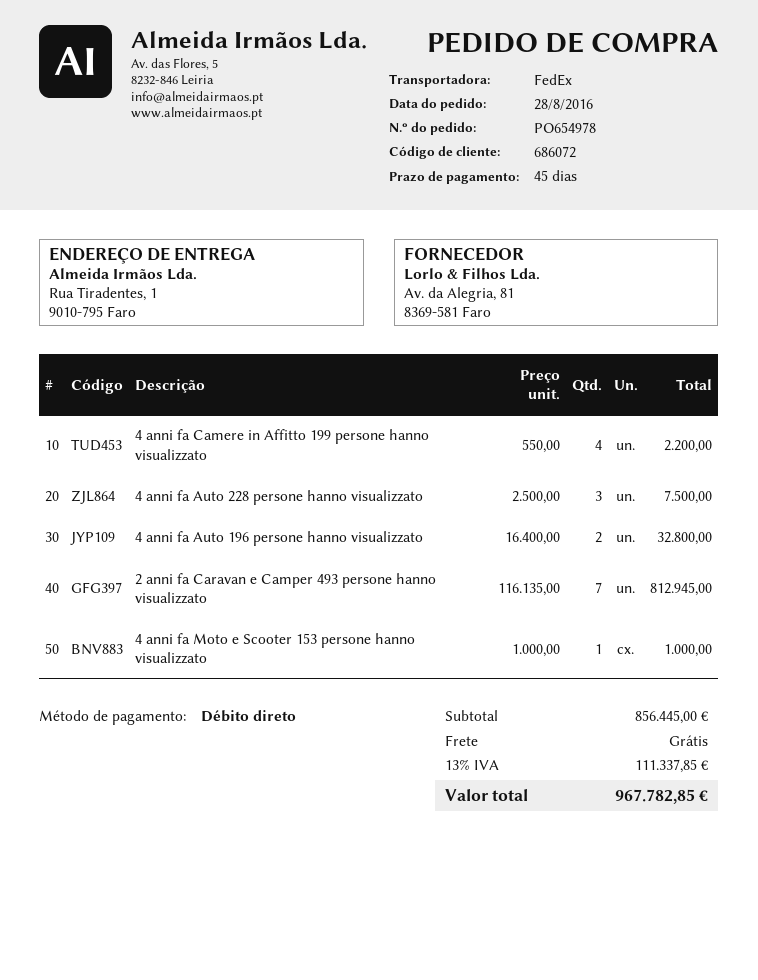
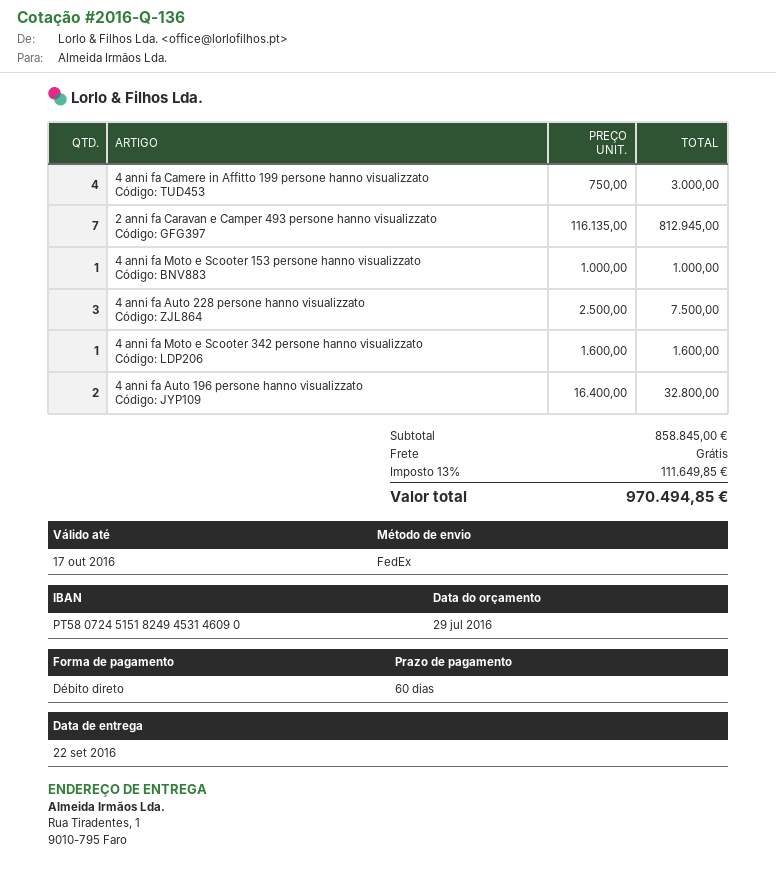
payment terms: 45 days -> 60 days
4 anni fa Camere in Affitto 199 persone hanno visualizzato: 4 x 550.00 = 2200.00 -> 4 x 750.00 = 3000.00
4 anni fa Moto e Scooter 342 persone hanno visualizzato: none -> 1 x 1600.00 = 1600.00
subtotal: 856445.00 -> 858845.00
tax: 13% = 111337.85 -> 13% = 111649.85
total: 967782.85 -> 970494.85

